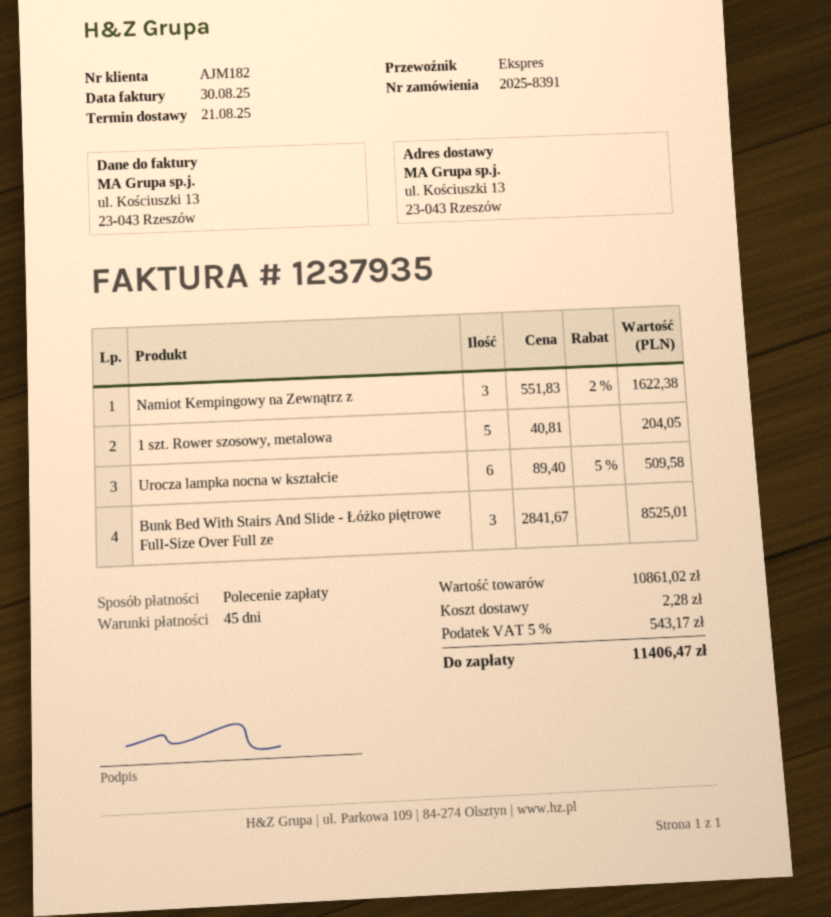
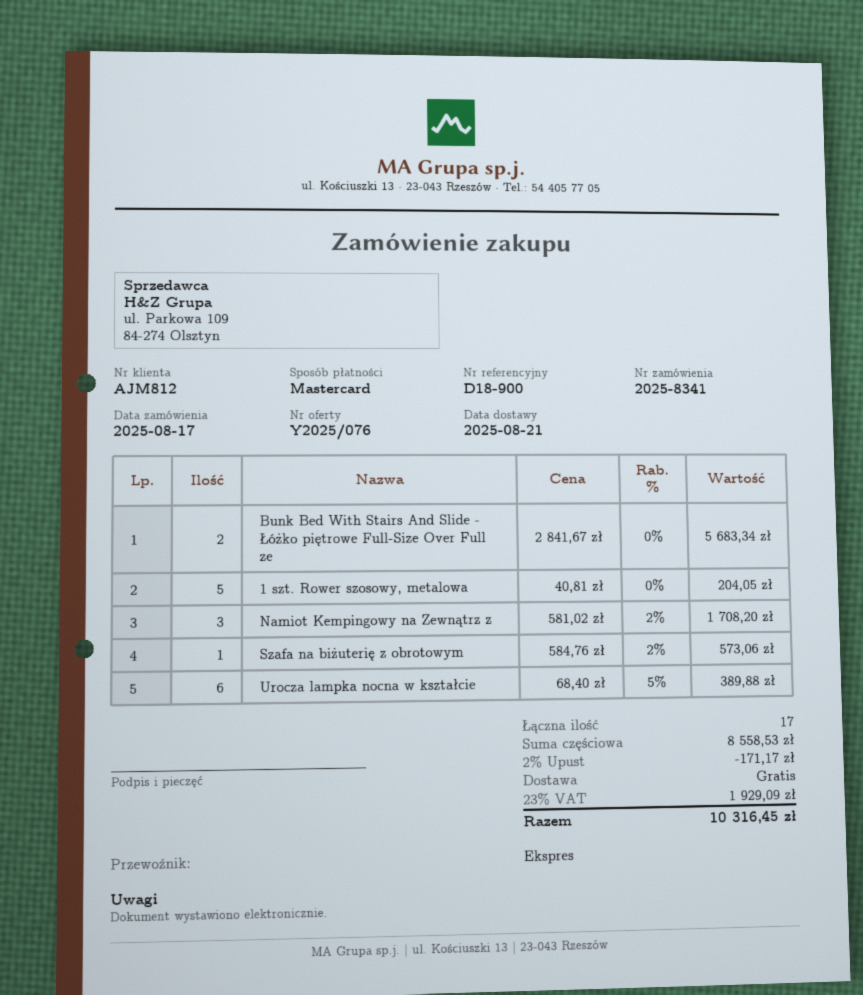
order number: 2025-8391 -> 2025-8341
customer number: AJM182 -> AJM812
payment method: direct debit -> Mastercard
Namiot Kempingowy na Zewnątrz z: 3 x 551.83 - 2% = 1622.38 -> 3 x 581.02 - 2% = 1708.20
Urocza lampka nocna w kształcie: 6 x 89.40 - 5% = 509.58 -> 6 x 68.40 - 5% = 389.88
Bunk Bed With Stairs And Slide - Łóżko piętrowe Full-Size Over Full ze: 3 x 2841.67 = 8525.01 -> 2 x 2841.67 = 5683.34
Szafa na biżuterię z obrotowym: none -> 1 x 584.76 - 2% = 573.06
subtotal: 10861.02 -> 8558.53
discount: none -> 2% = 171.17
shipping: 2.28 -> 0.00
tax: 5% = 543.17 -> 23% = 1929.09
total: 11406.47 -> 10316.45

